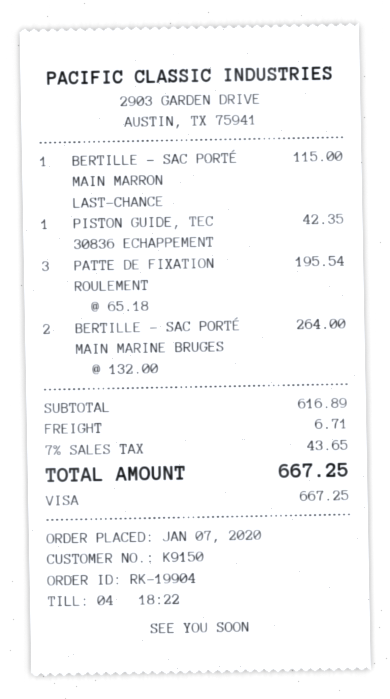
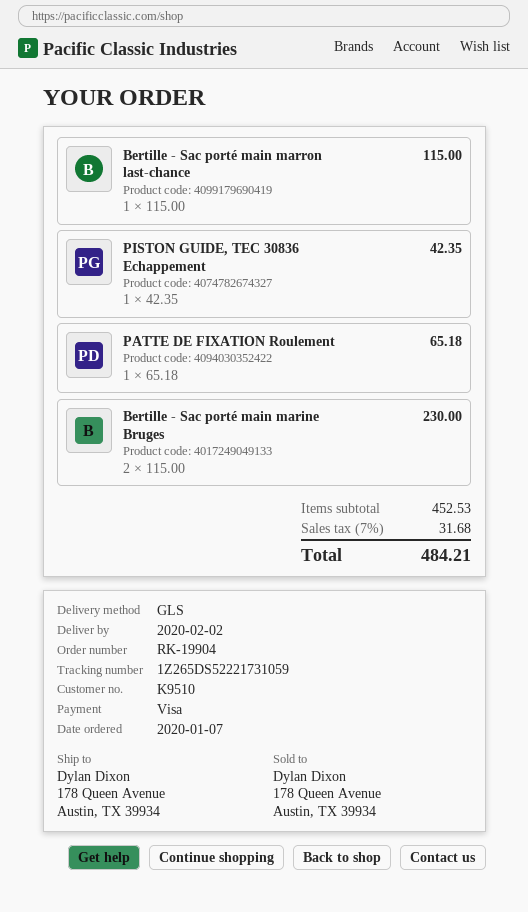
customer number: K9150 -> K9510
PATTE DE FIXATION ROULEMENT: 3 x 65.18 = 195.54 -> 1 x 65.18 = 65.18
BERTILLE - SAC PORTÉ MAIN MARINE BRUGES: 2 x 132.00 = 264.00 -> 2 x 115.00 = 230.00
subtotal: 616.89 -> 452.53
shipping: 6.71 -> none
tax: 7% = 43.65 -> 7% = 31.68
total: 667.25 -> 484.21

